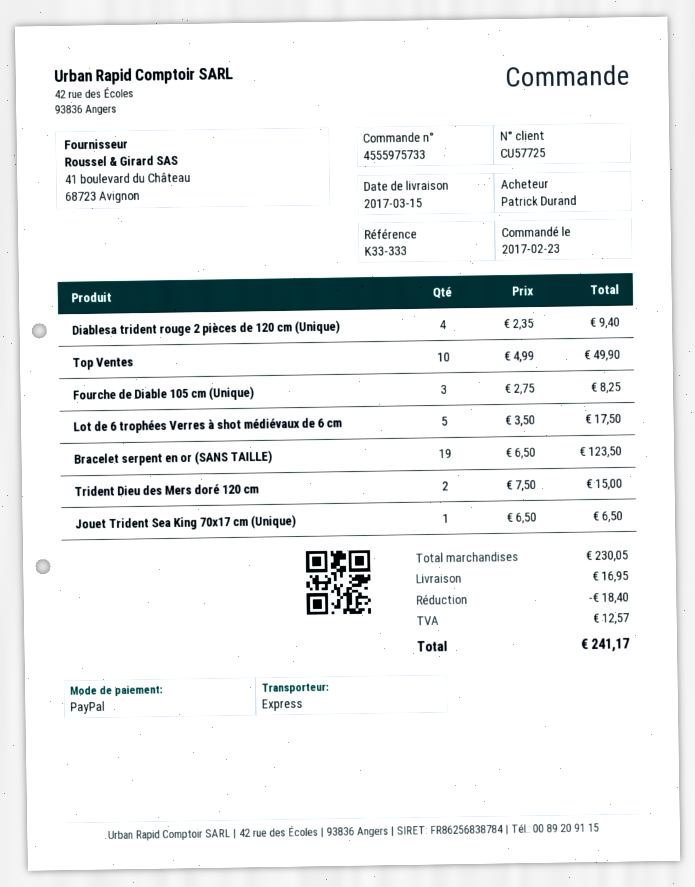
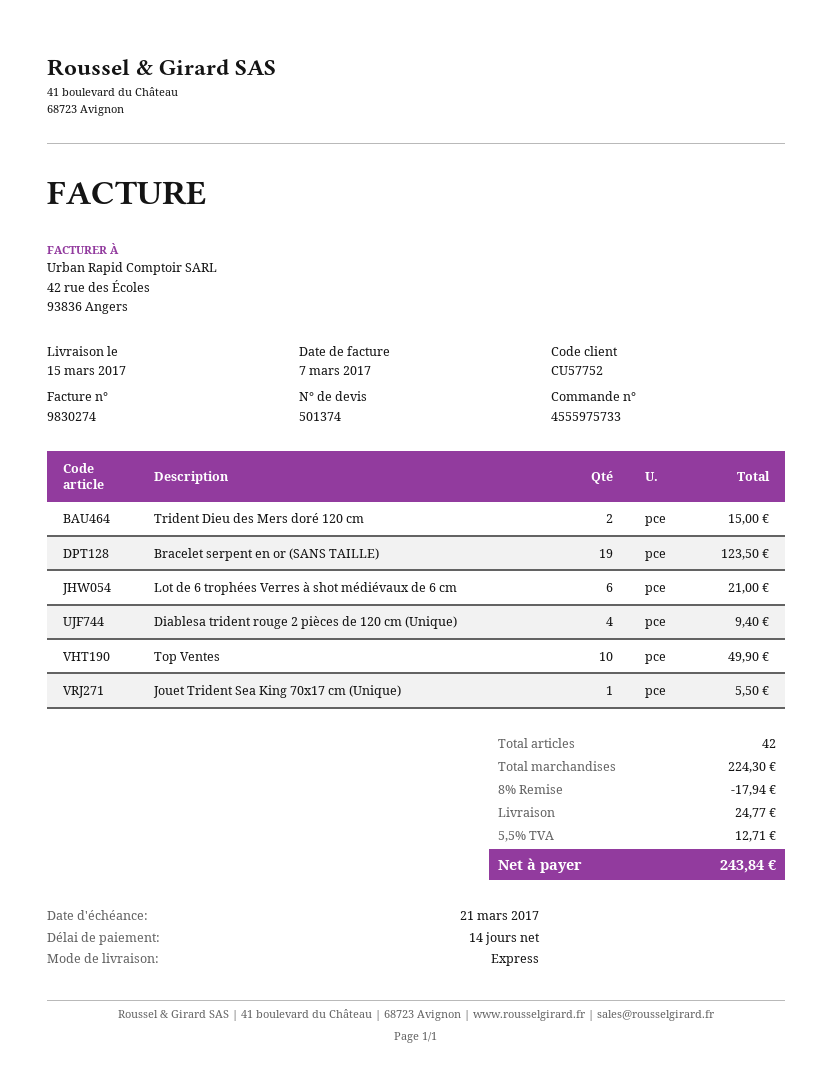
customer number: CU57725 -> CU57752
Fourche de Diable 105 cm (Unique): 3 for 8.25 -> none
Lot de 6 trophées Verres à shot médiévaux de 6 cm: 5 for 17.50 -> 6 for 21.00
Jouet Trident Sea King 70x17 cm (Unique): 1 for 6.50 -> 1 for 5.50
subtotal: 230.05 -> 224.30
discount: 18.40 -> 17.94
shipping: 16.95 -> 24.77
tax: 12.57 -> 12.71
total: 241.17 -> 243.84

